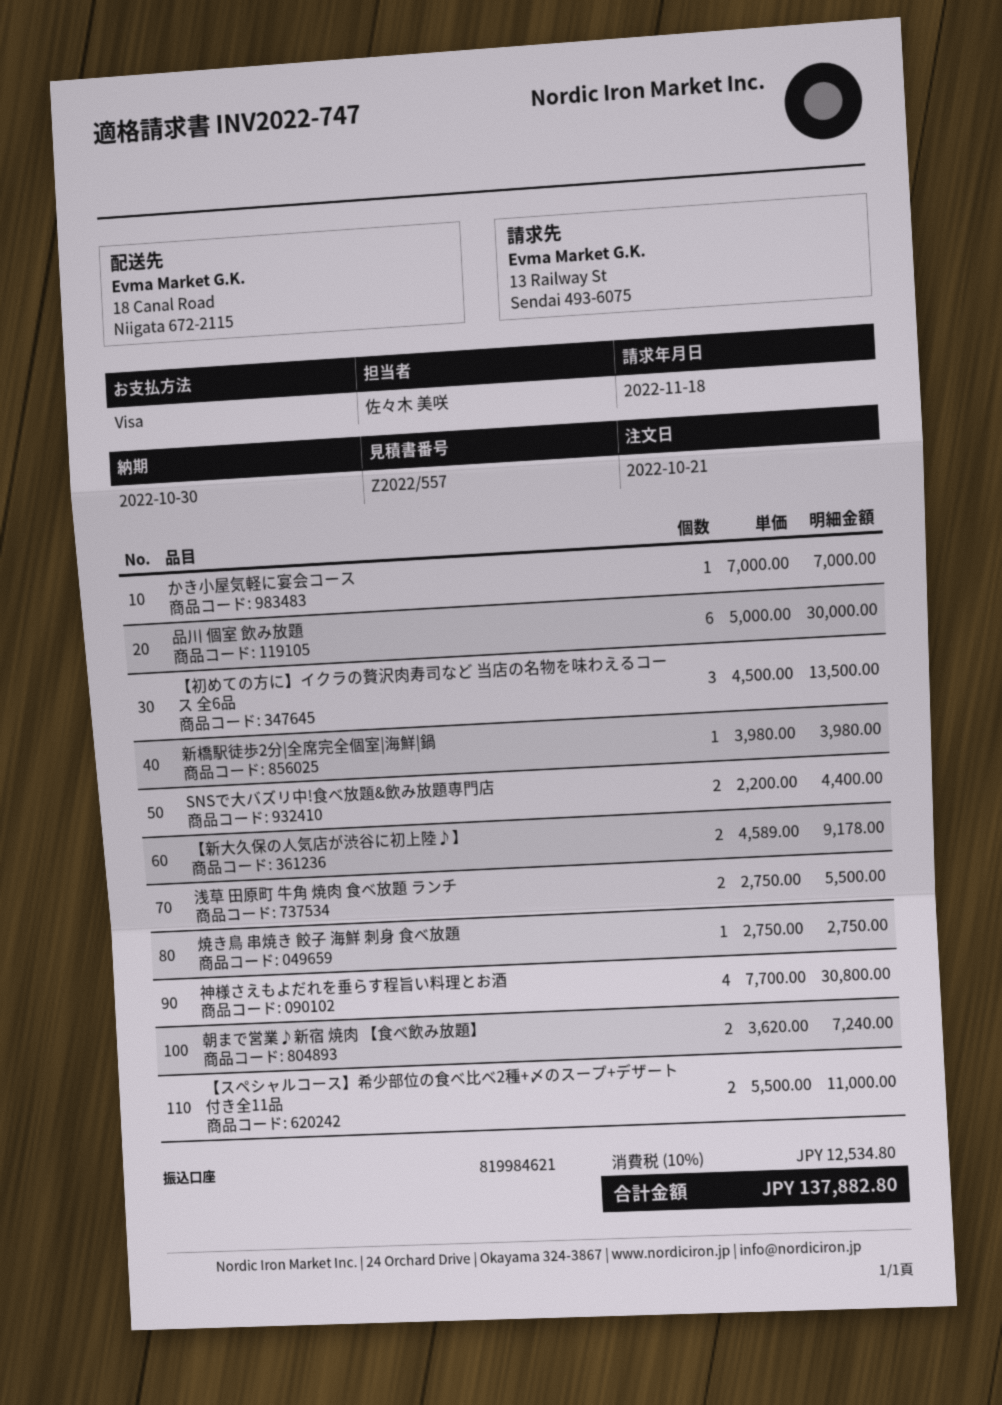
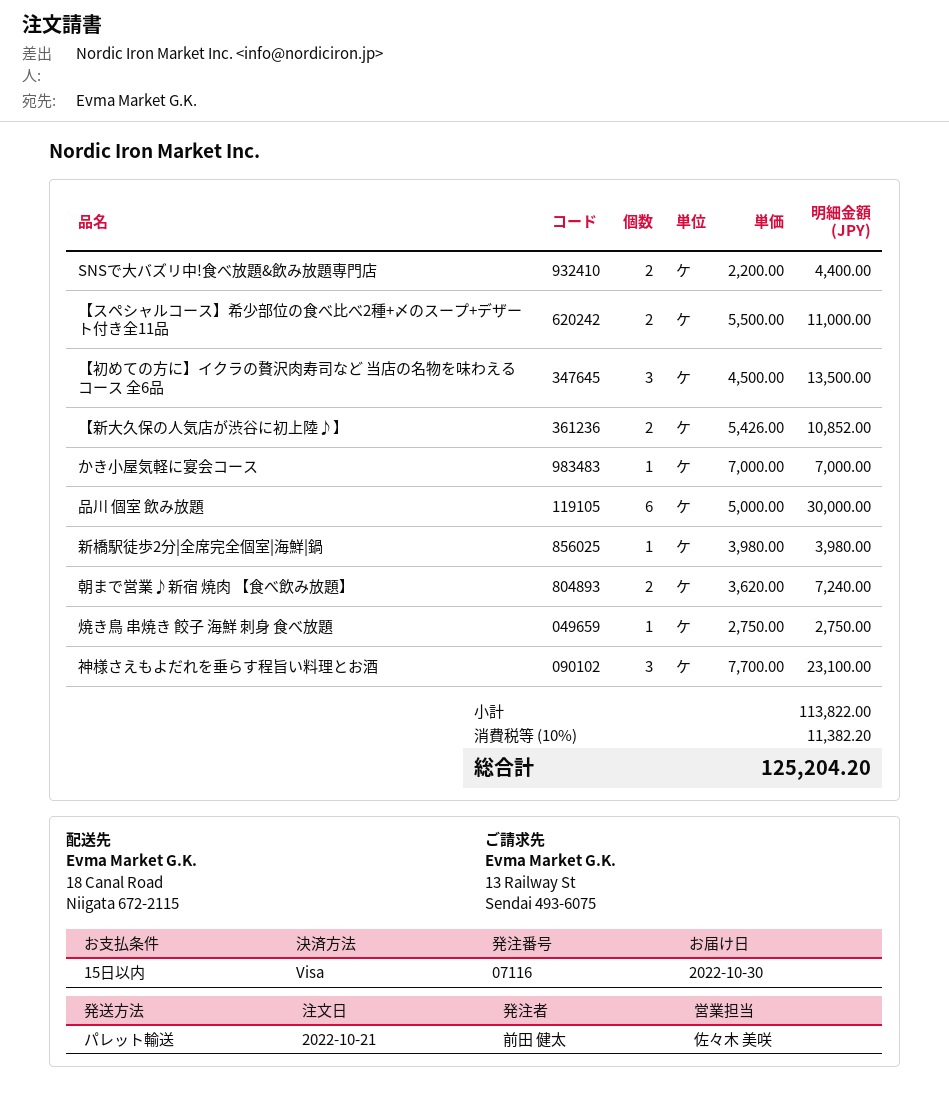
【新大久保の人気店が渋谷に初上陸♪】: 2 x 4589.00 = 9178.00 -> 2 x 5426.00 = 10852.00
浅草 田原町 牛角 焼肉 食べ放題 ランチ: 2 x 2750.00 = 5500.00 -> none
神様さえもよだれを垂らす程旨い料理とお酒: 4 x 7700.00 = 30800.00 -> 3 x 7700.00 = 23100.00
tax: 10% = 12534.80 -> 10% = 11382.20
total: 137882.80 -> 125204.20

